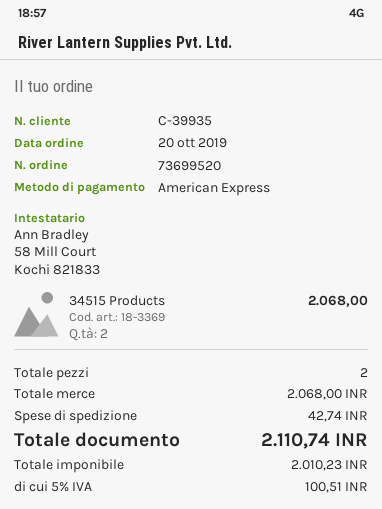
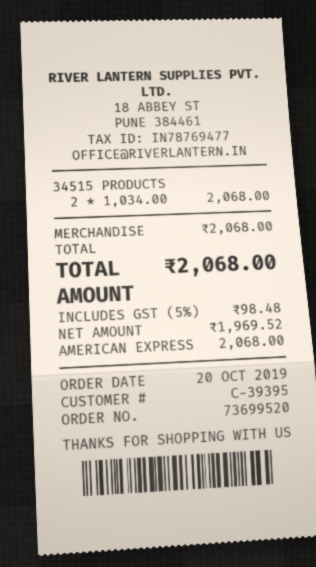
customer number: C-39935 -> C-39395
shipping: 42.74 -> none
net: 2010.23 -> 1969.52
tax: 5% = 100.51 -> 5% = 98.48
total: 2110.74 -> 2068.00

